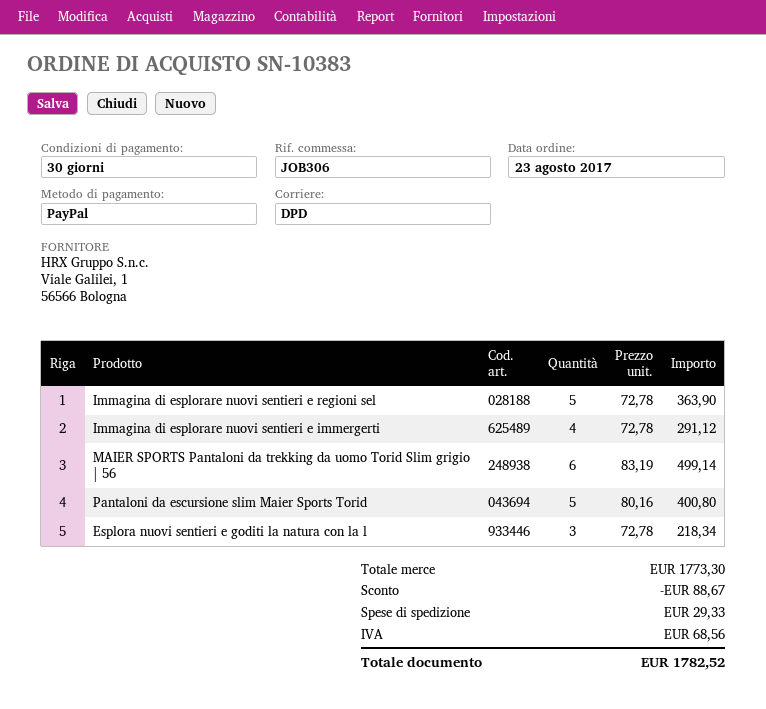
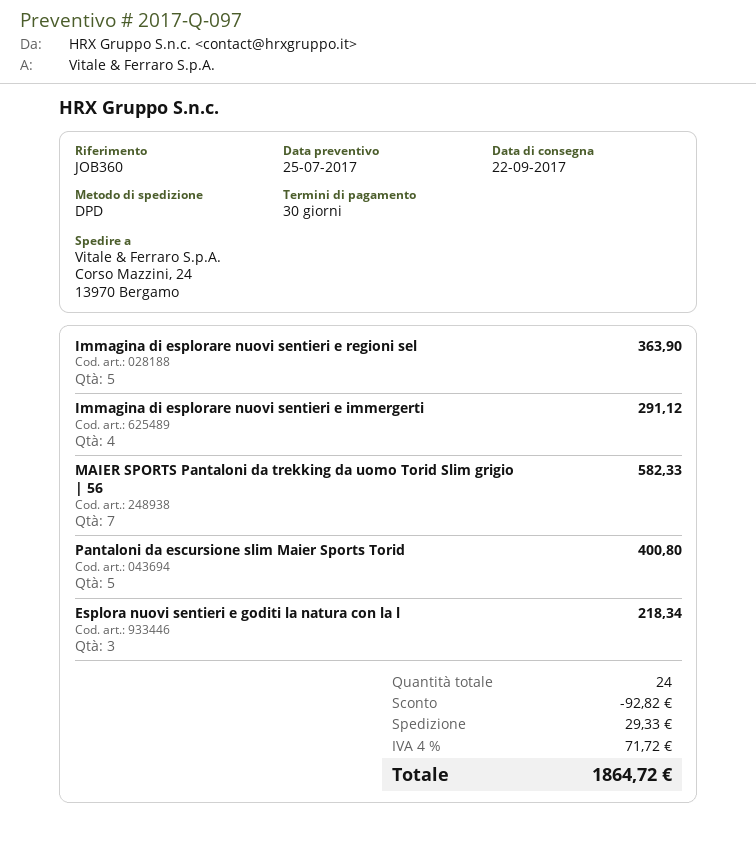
reference: JOB306 -> JOB360
MAIER SPORTS Pantaloni da trekking da uomo Torid Slim grigio | 56: 6 for 499.14 -> 7 for 582.33
discount: 88.67 -> 92.82
tax: 68.56 -> 71.72
total: 1782.52 -> 1864.72

